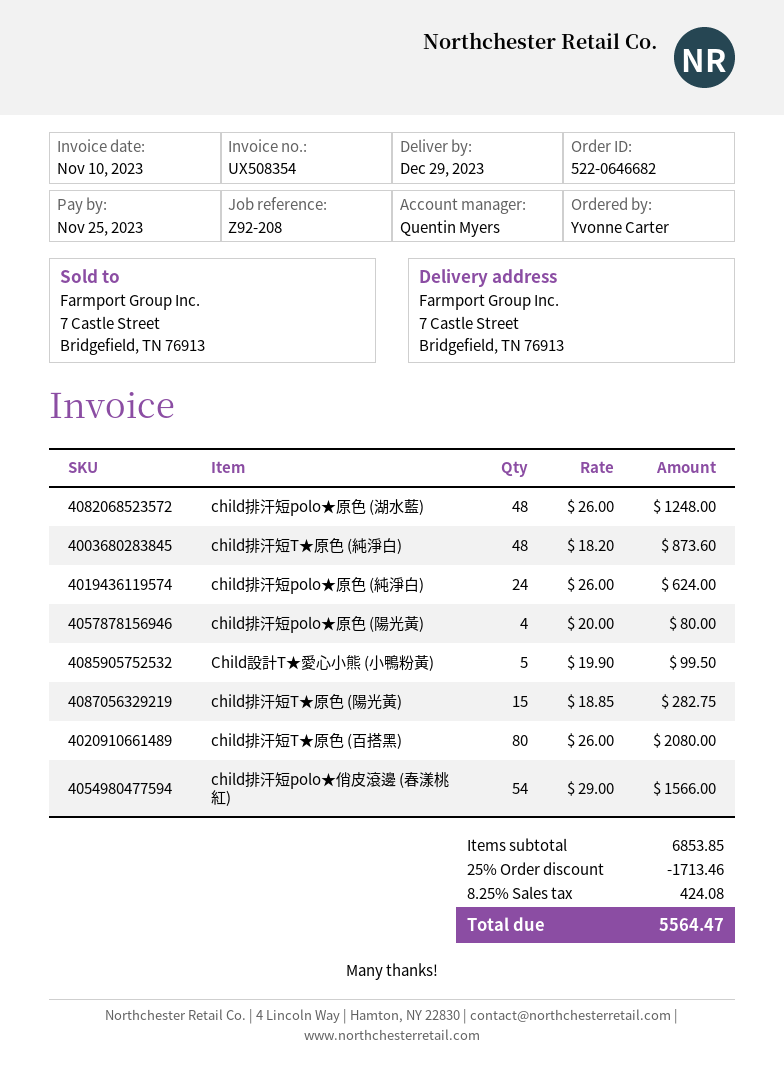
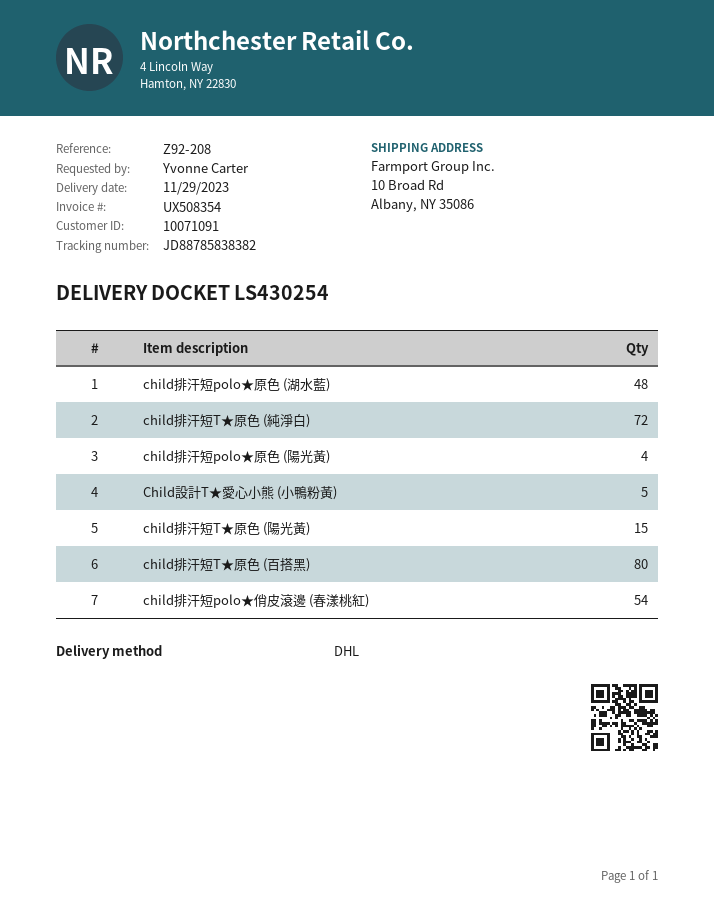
delivery date: 2023-12-29 -> 2023-11-29
ship to: 7 Castle Street, Bridgefield, TN 76913 -> 10 Broad Rd, Albany, NY 35086
child排汗短T★原色 (純淨白): 48 -> 72
child排汗短polo★原色 (純淨白): 24 -> none

